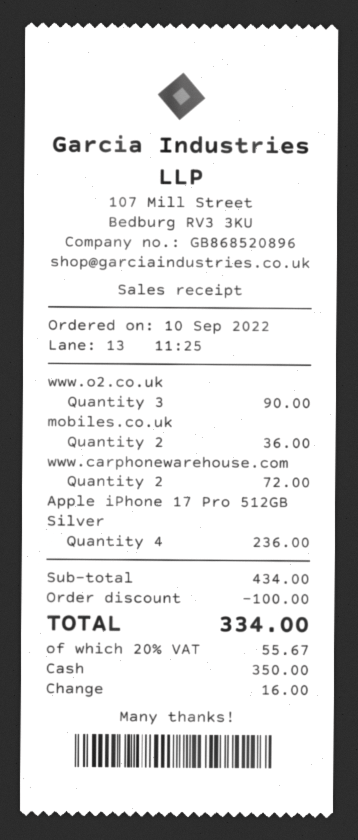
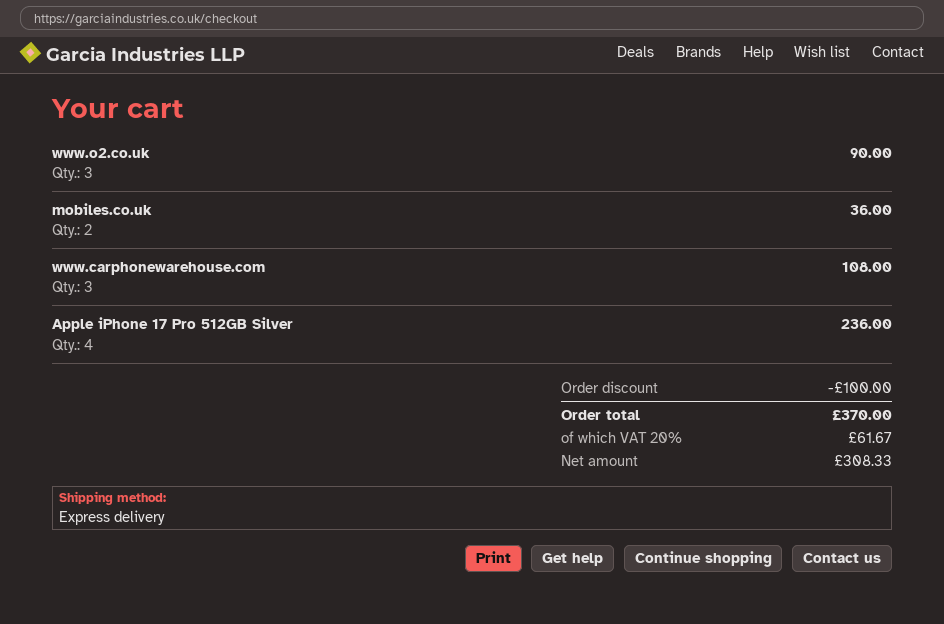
www.carphonewarehouse.com: 2 for 72.00 -> 3 for 108.00
tax: 20% = 55.67 -> 20% = 61.67
total: 334.00 -> 370.00

